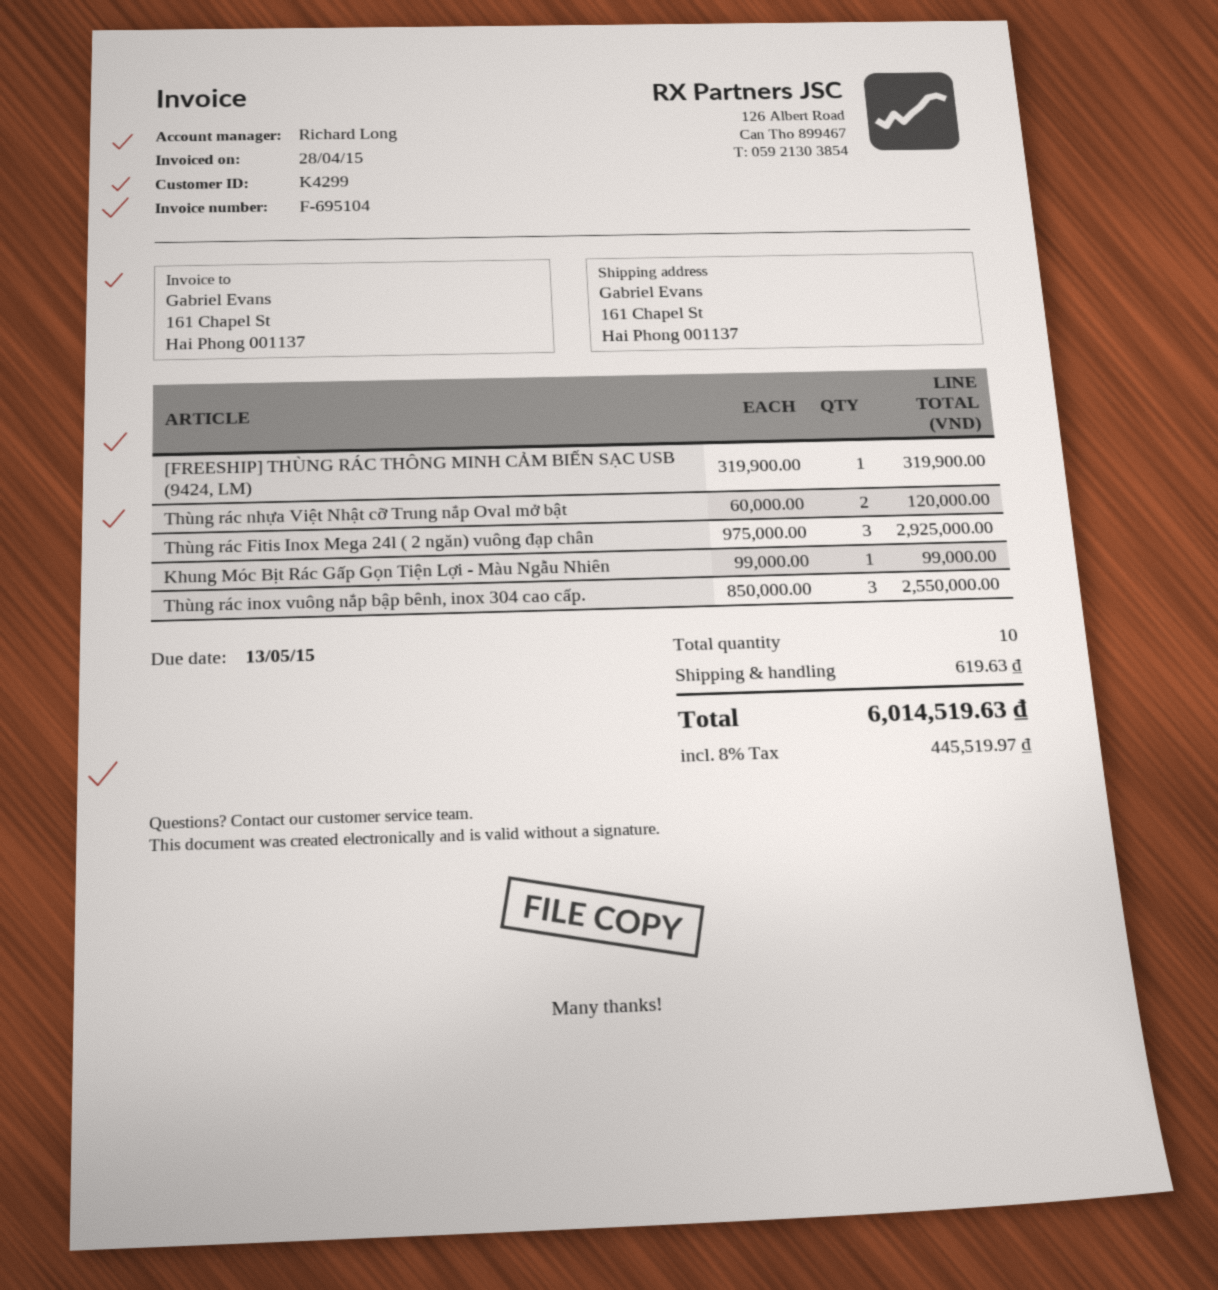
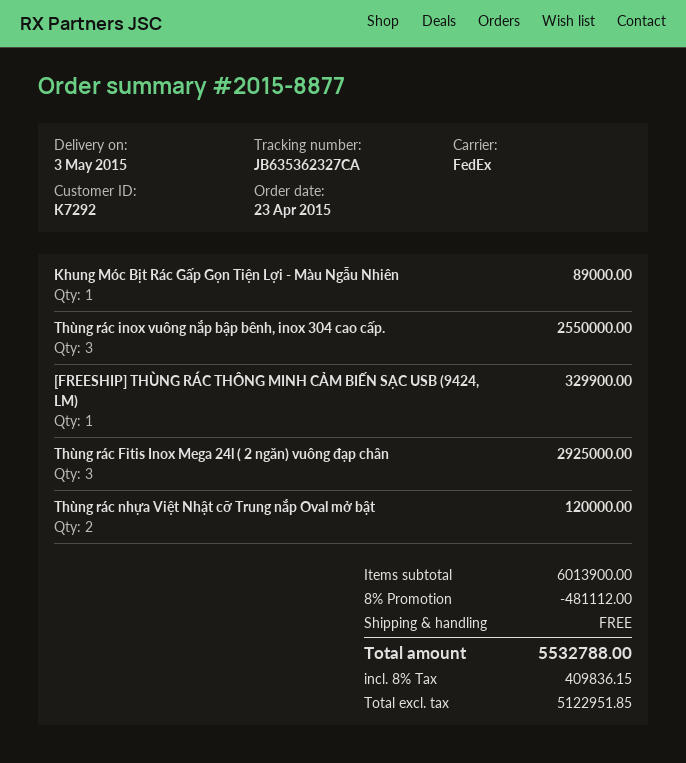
customer number: K4299 -> K7292
[FREESHIP] THÙNG RÁC THÔNG MINH CẢM BIẾN SẠC USB (9424, LM): 1 for 319900.00 -> 1 for 329900.00
Khung Móc Bịt Rác Gấp Gọn Tiện Lợi - Màu Ngẫu Nhiên: 1 for 99000.00 -> 1 for 89000.00
discount: none -> 8% = 481112.00
shipping: 619.63 -> 0.00
tax: 8% = 445519.97 -> 8% = 409836.15
total: 6014519.63 -> 5532788.00

